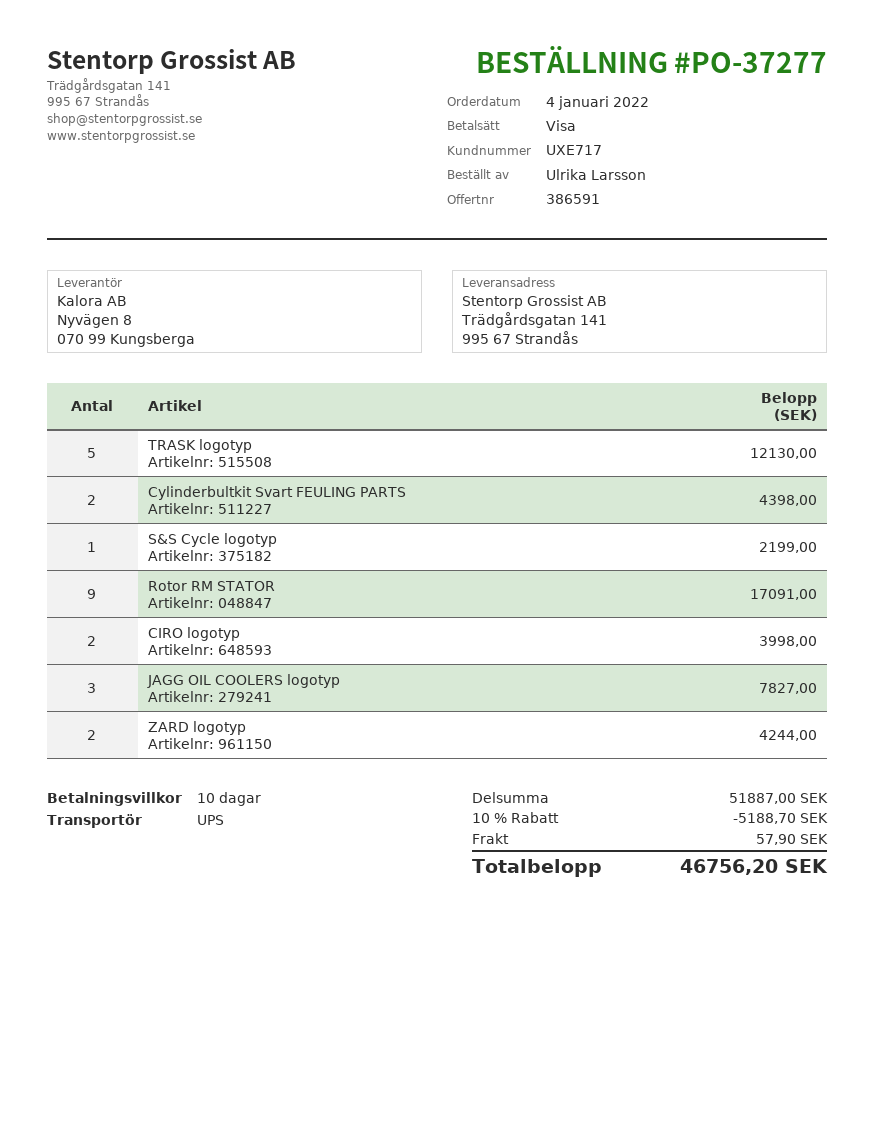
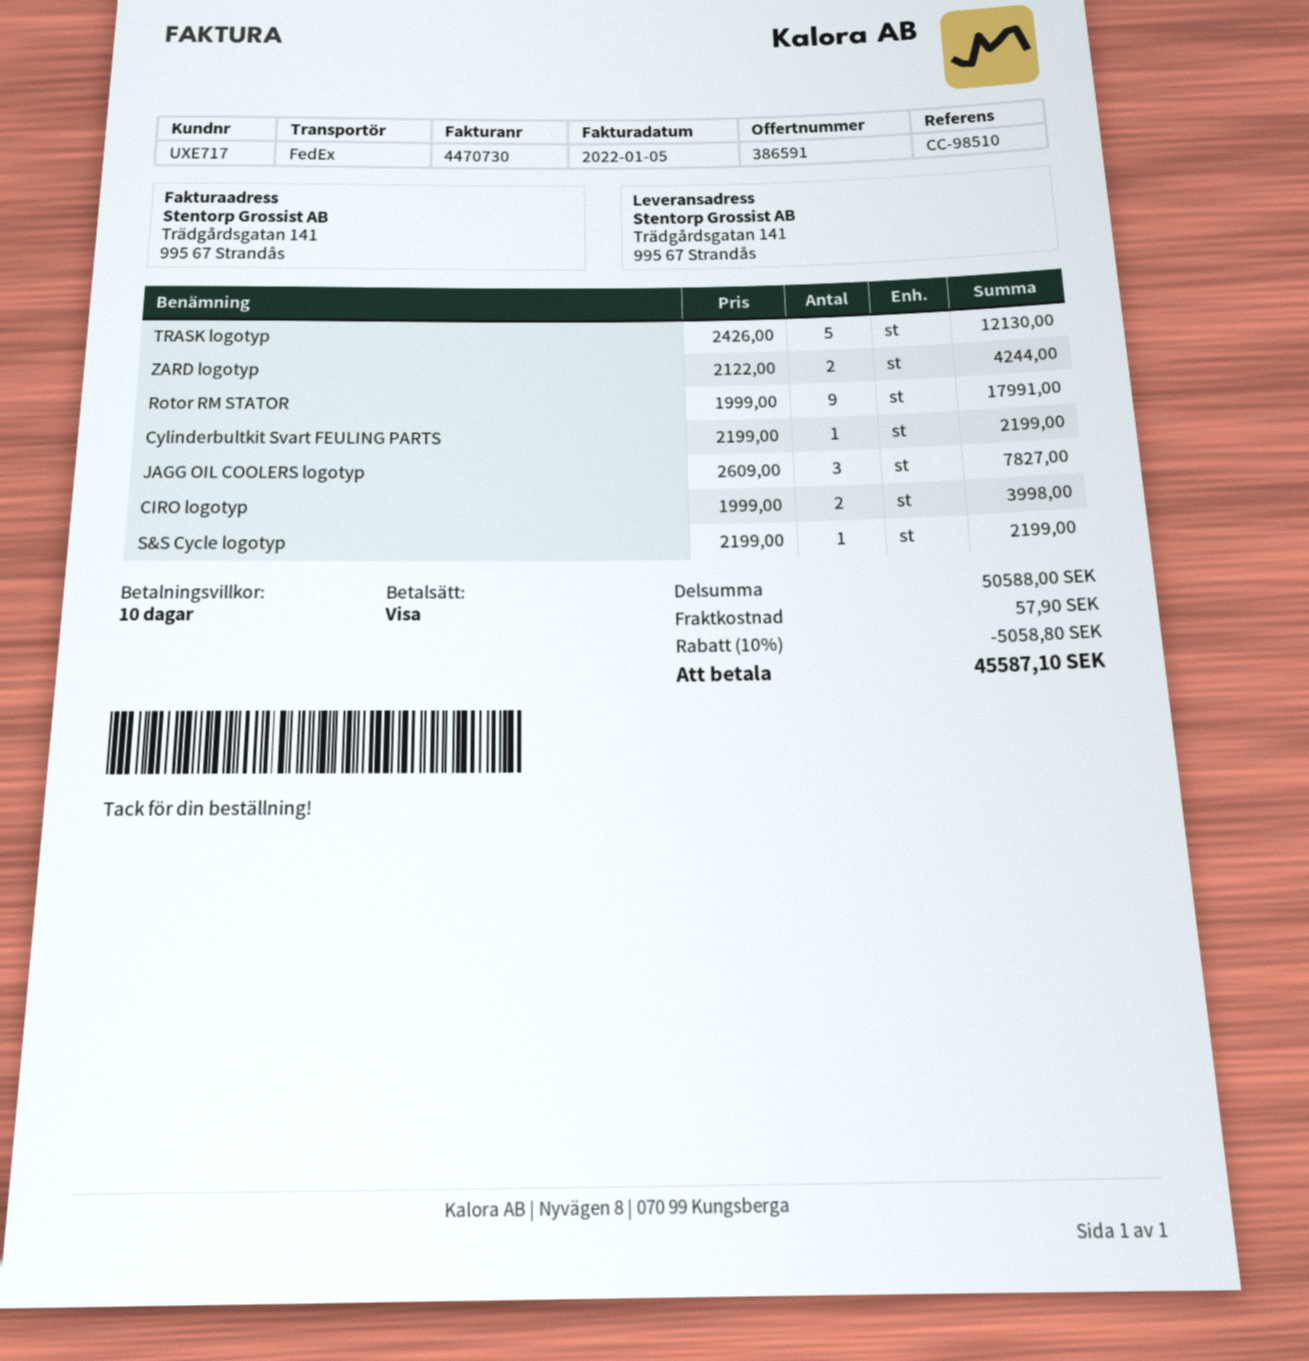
shipping method: UPS -> FedEx
Cylinderbultkit Svart FEULING PARTS: 2 for 4398.00 -> 1 for 2199.00
Rotor RM STATOR: 9 for 17091.00 -> 9 for 17991.00
subtotal: 51887.00 -> 50588.00
discount: 10% = 5188.70 -> 10% = 5058.80
total: 46756.20 -> 45587.10

